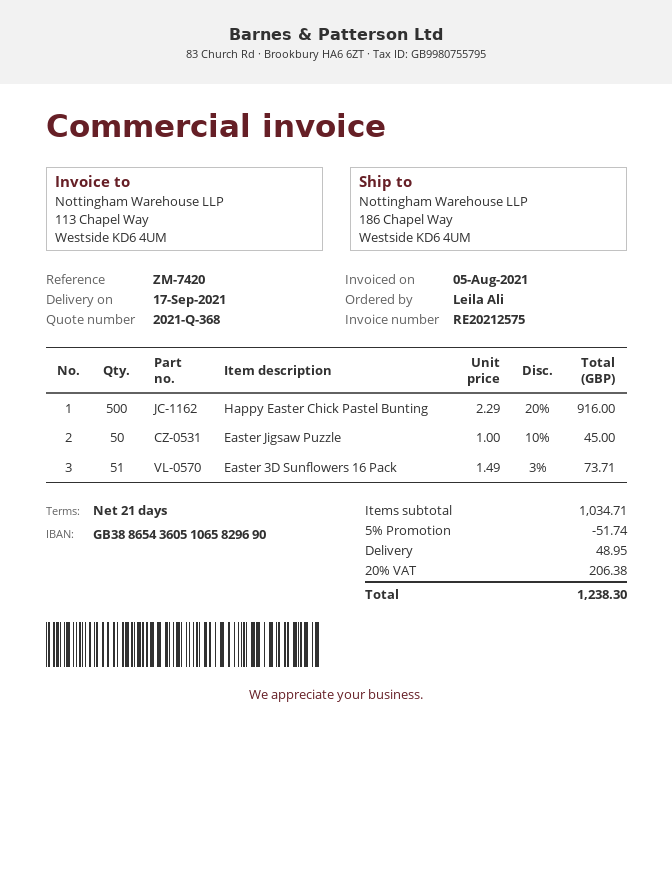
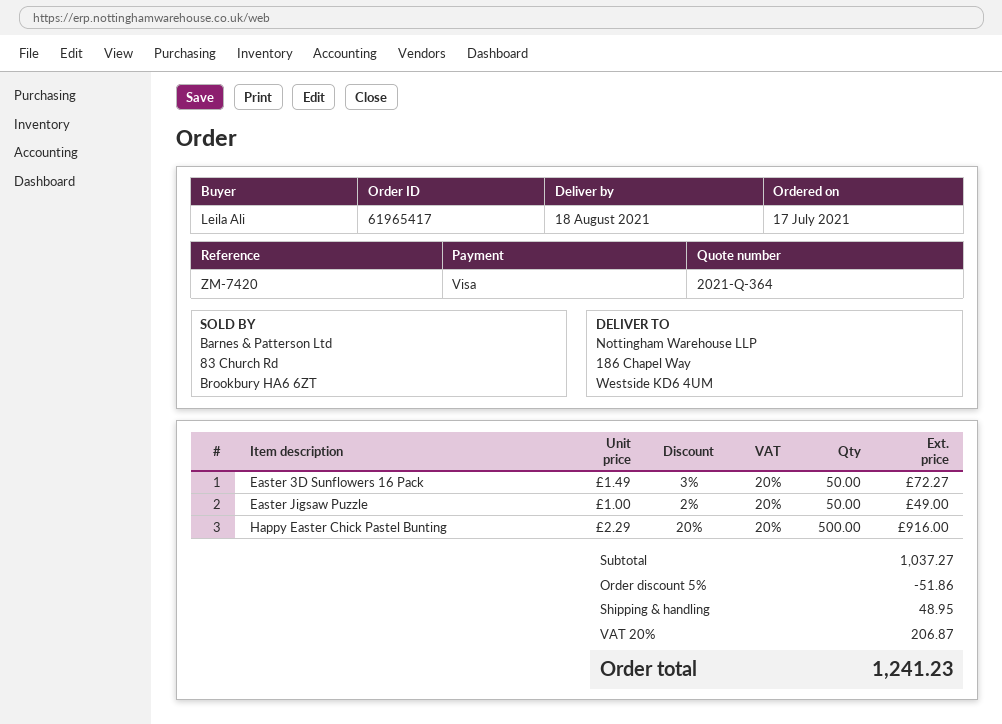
quote number: 2021-Q-368 -> 2021-Q-364
delivery date: 2021-09-17 -> 2021-08-18
Easter Jigsaw Puzzle: 50 x 1.00 - 10% = 45.00 -> 50 x 1.00 - 2% = 49.00
Easter 3D Sunflowers 16 Pack: 51 x 1.49 - 3% = 73.71 -> 50 x 1.49 - 3% = 72.27
subtotal: 1034.71 -> 1037.27
discount: 5% = 51.74 -> 5% = 51.86
tax: 20% = 206.38 -> 20% = 206.87
total: 1238.30 -> 1241.23

